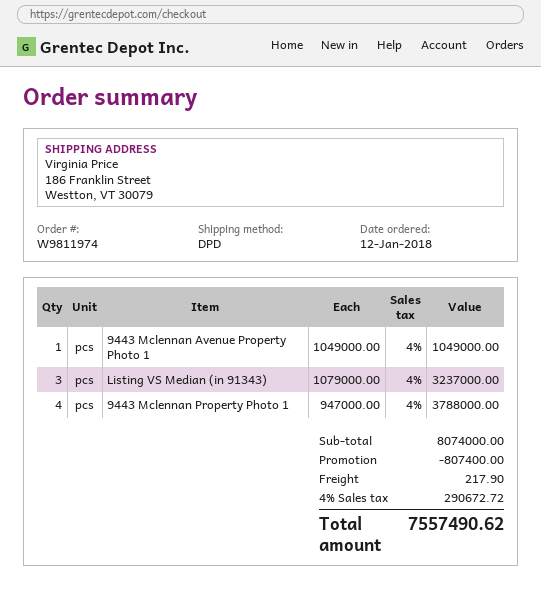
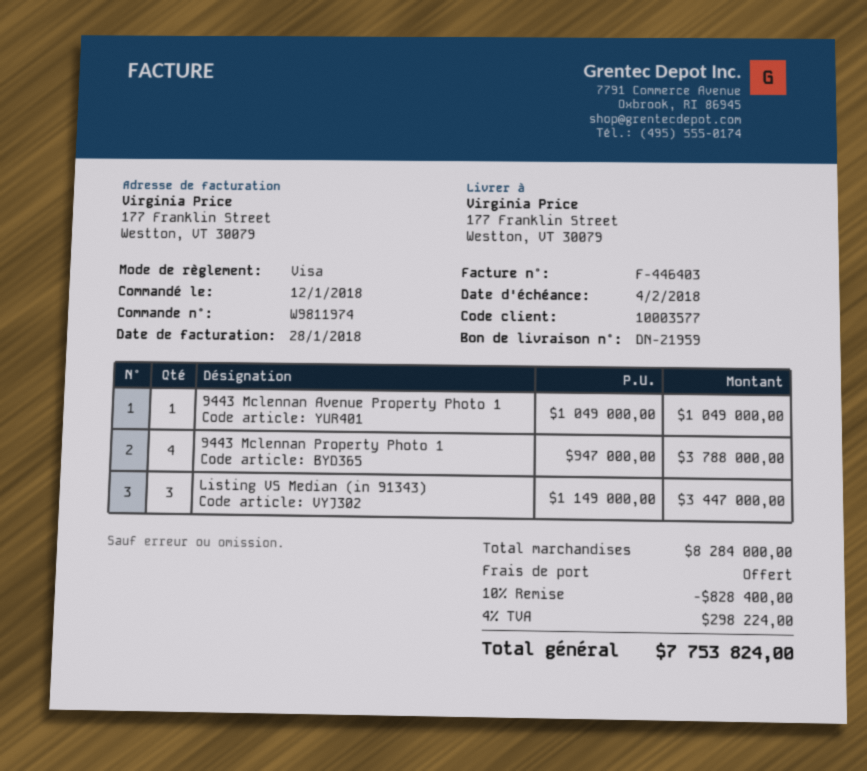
ship to: 186 Franklin Street, Westton, VT 30079 -> 177 Franklin Street, Westton, VT 30079
Listing VS Median (in 91343): 3 x 1079000.00 = 3237000.00 -> 3 x 1149000.00 = 3447000.00
subtotal: 8074000.00 -> 8284000.00
discount: 807400.00 -> 828400.00
shipping: 217.90 -> 0.00
tax: 4% = 290672.72 -> 4% = 298224.00
total: 7557490.62 -> 7753824.00

